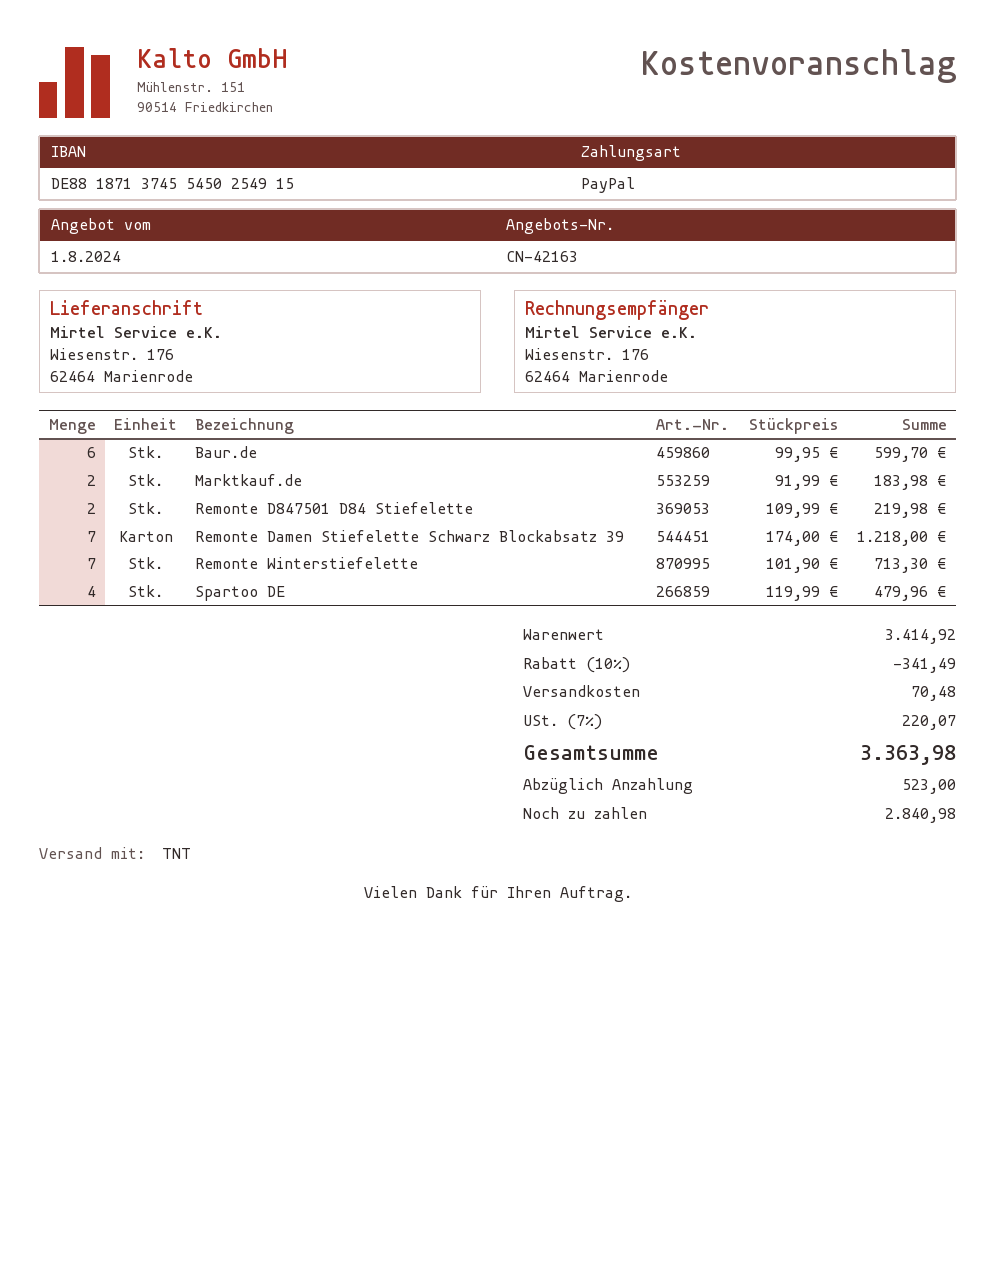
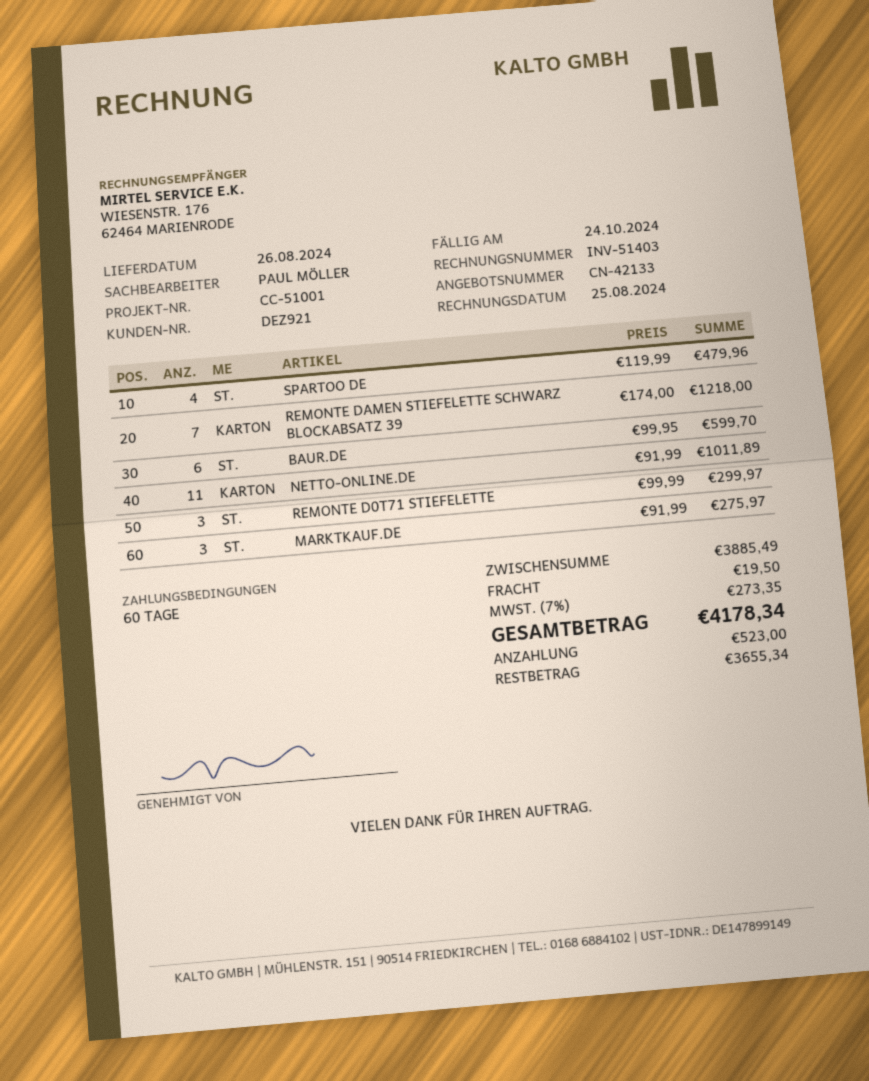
quote number: CN-42163 -> CN-42133
Marktkauf.de: 2 x 91.99 = 183.98 -> 3 x 91.99 = 275.97
Remonte D847501 D84 Stiefelette: 2 x 109.99 = 219.98 -> none
Remonte Winterstiefelette: 7 x 101.90 = 713.30 -> none
NETTO-ONLINE.DE: none -> 11 x 91.99 = 1011.89
REMONTE D0T71 STIEFELETTE: none -> 3 x 99.99 = 299.97
subtotal: 3414.92 -> 3885.49
discount: 10% = 341.49 -> none
shipping: 70.48 -> 19.50
tax: 7% = 220.07 -> 7% = 273.35
total: 3363.98 -> 4178.34
balance: 2840.98 -> 3655.34

